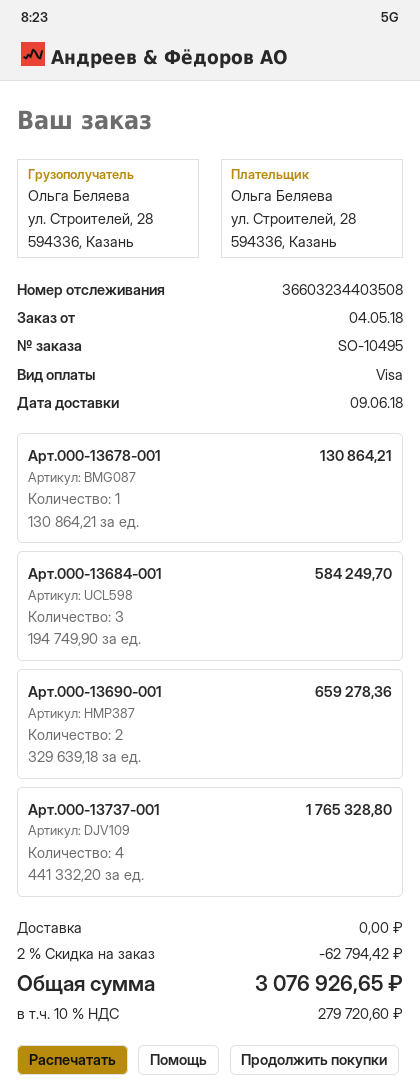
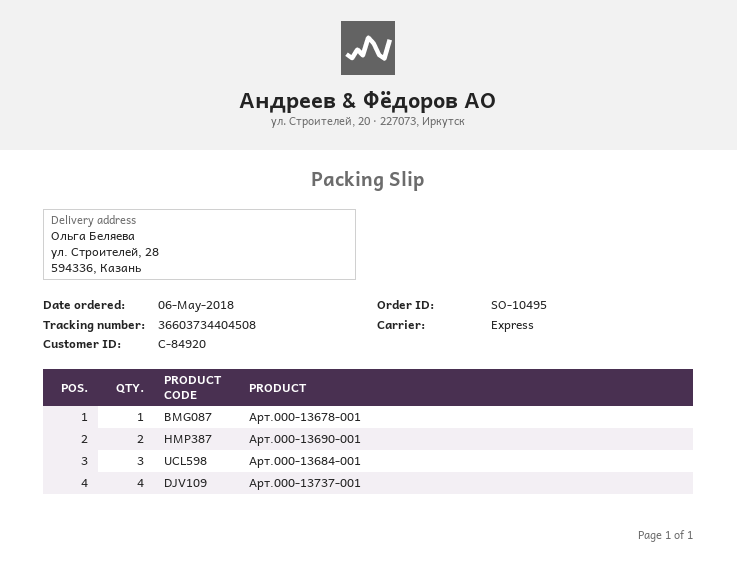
order date: 2018-05-04 -> 2018-05-06
tracking number: 36603234403508 -> 36603734404508

